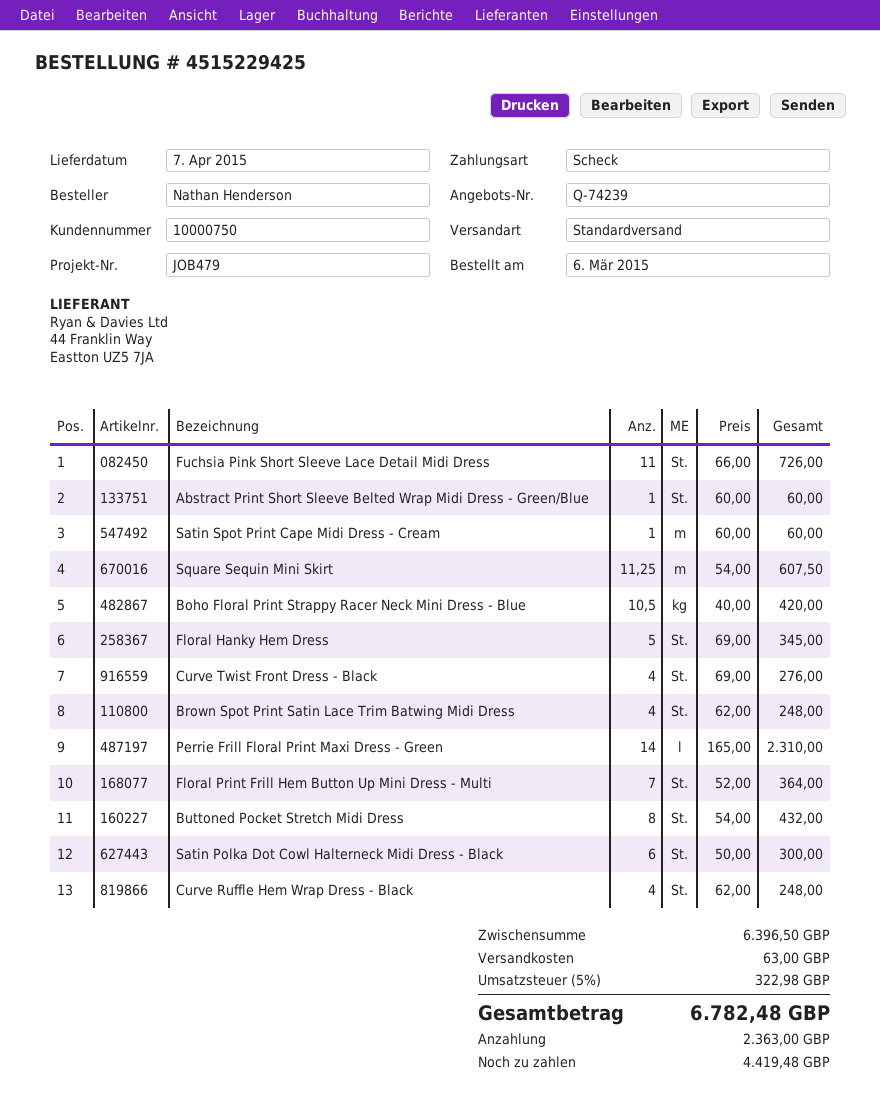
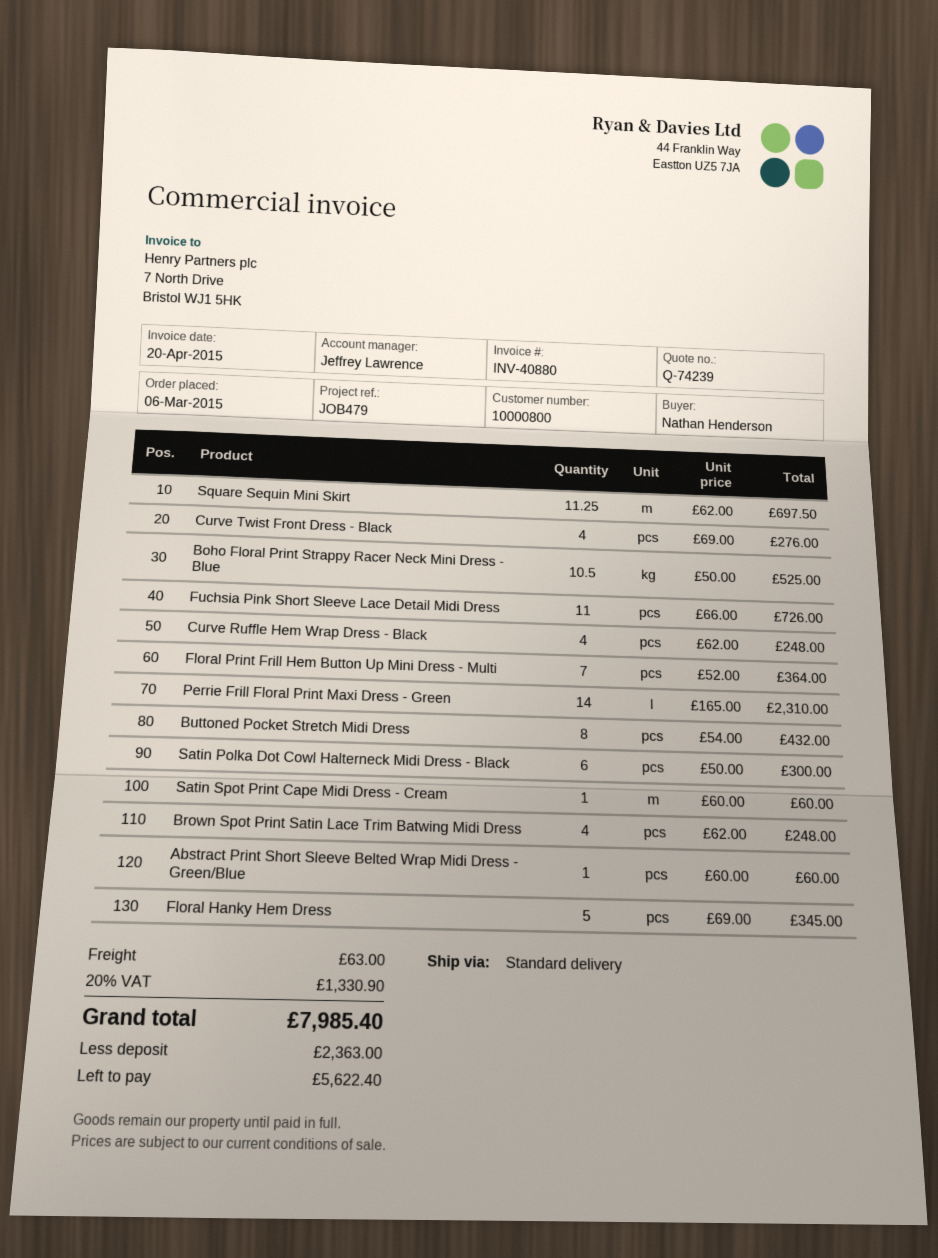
customer number: 10000750 -> 10000800
Square Sequin Mini Skirt: 11.25 x 54.00 = 607.50 -> 11.25 x 62.00 = 697.50
Boho Floral Print Strappy Racer Neck Mini Dress - Blue: 10.5 x 40.00 = 420.00 -> 10.5 x 50.00 = 525.00
tax: 5% = 322.98 -> 20% = 1330.90
total: 6782.48 -> 7985.40
balance: 4419.48 -> 5622.40

